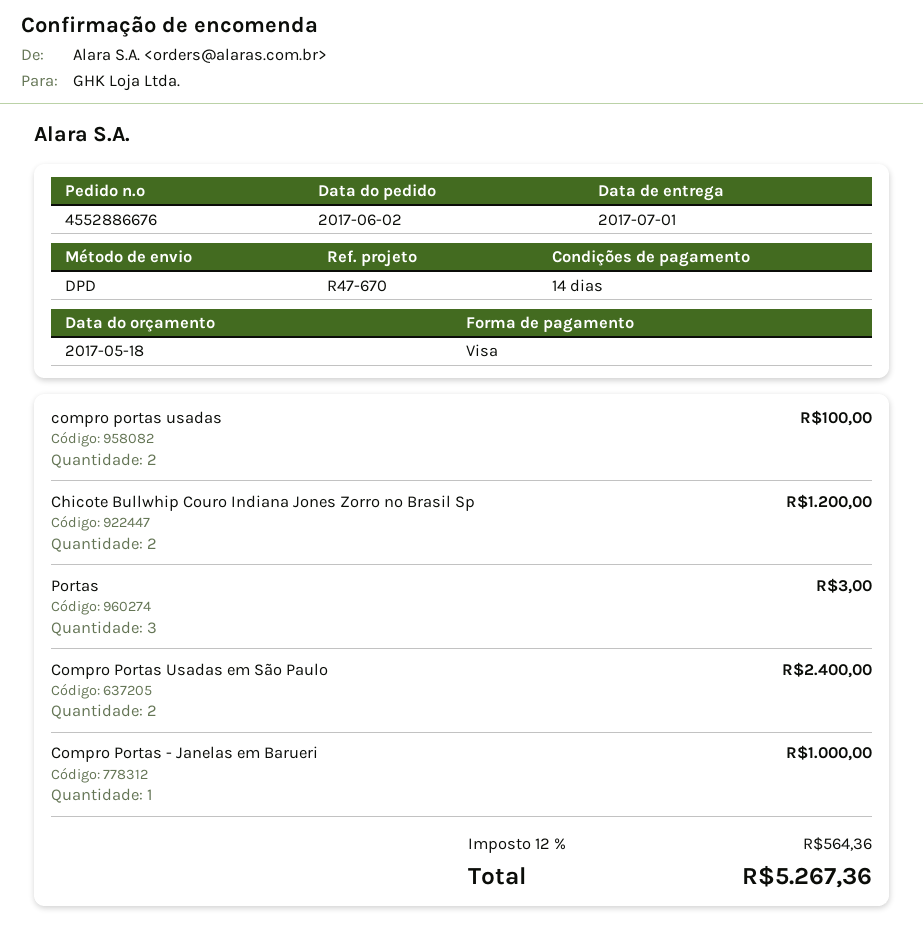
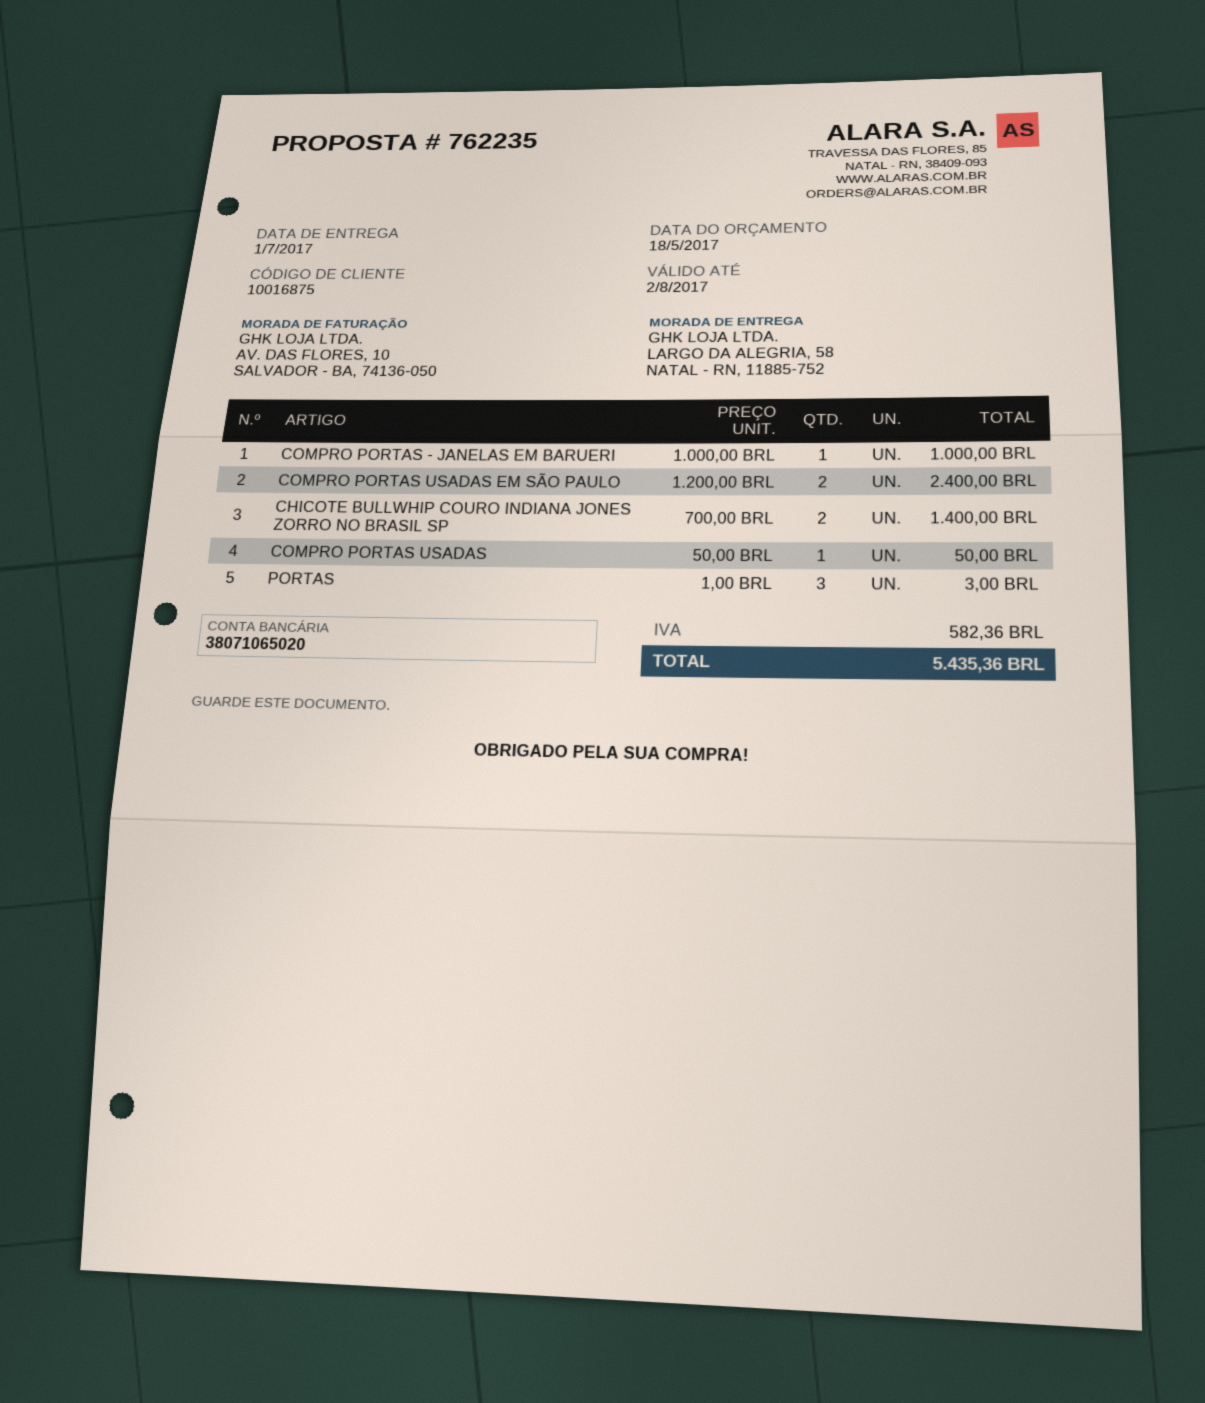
compro portas usadas: 2 for 100.00 -> 1 for 50.00
Chicote Bullwhip Couro Indiana Jones Zorro no Brasil Sp: 2 for 1200.00 -> 2 for 1400.00
tax: 564.36 -> 582.36
total: 5267.36 -> 5435.36

